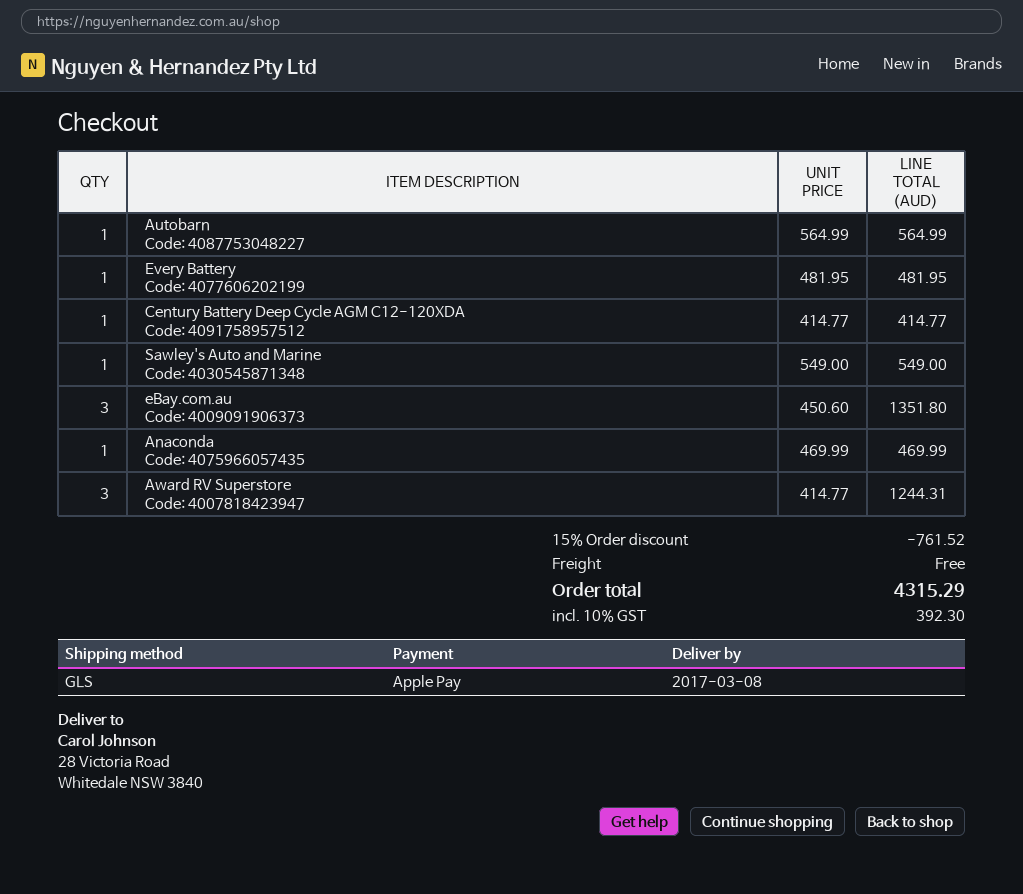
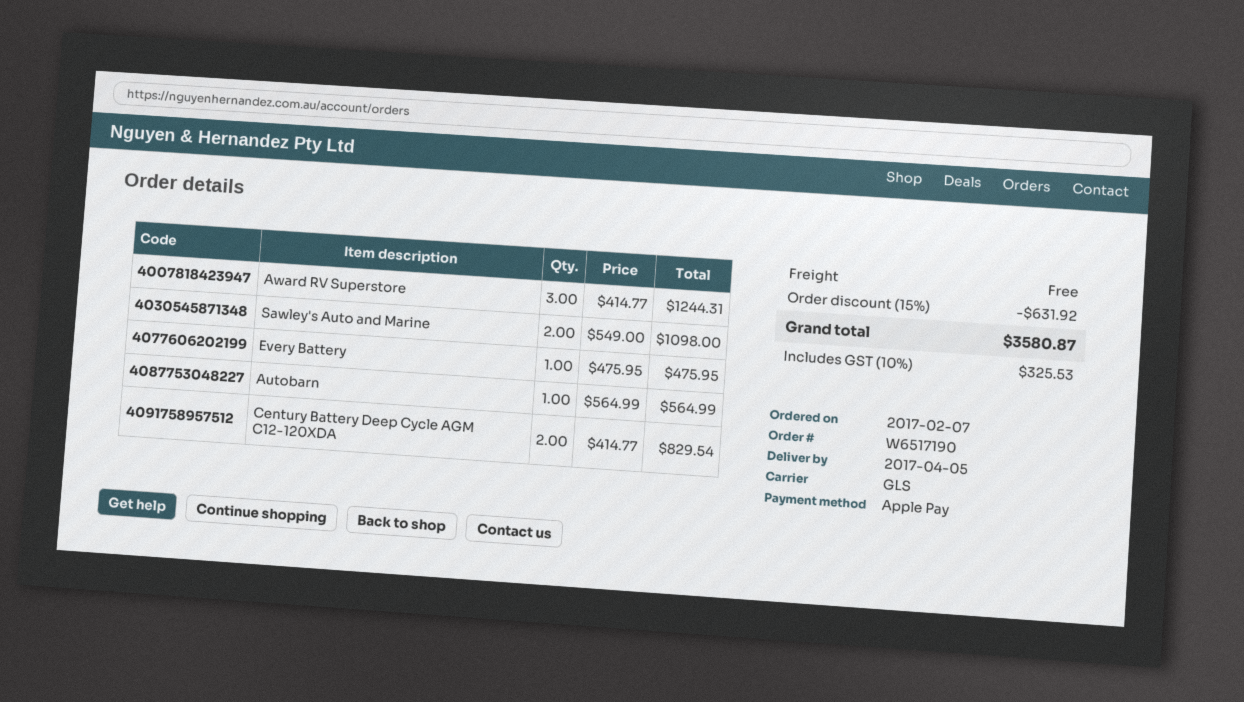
delivery date: 2017-03-08 -> 2017-04-05
Every Battery: 1 x 481.95 = 481.95 -> 1 x 475.95 = 475.95
Century Battery Deep Cycle AGM C12-120XDA: 1 x 414.77 = 414.77 -> 2 x 414.77 = 829.54
Sawley's Auto and Marine: 1 x 549.00 = 549.00 -> 2 x 549.00 = 1098.00
eBay.com.au: 3 x 450.60 = 1351.80 -> none
Anaconda: 1 x 469.99 = 469.99 -> none
discount: 15% = 761.52 -> 15% = 631.92
tax: 10% = 392.30 -> 10% = 325.53
total: 4315.29 -> 3580.87

